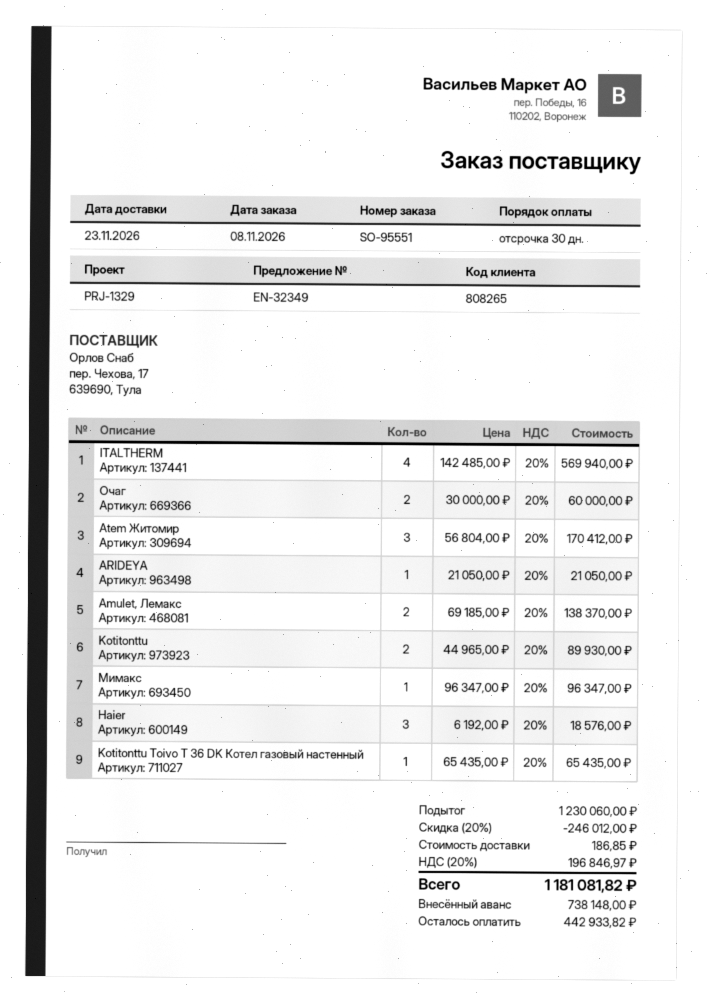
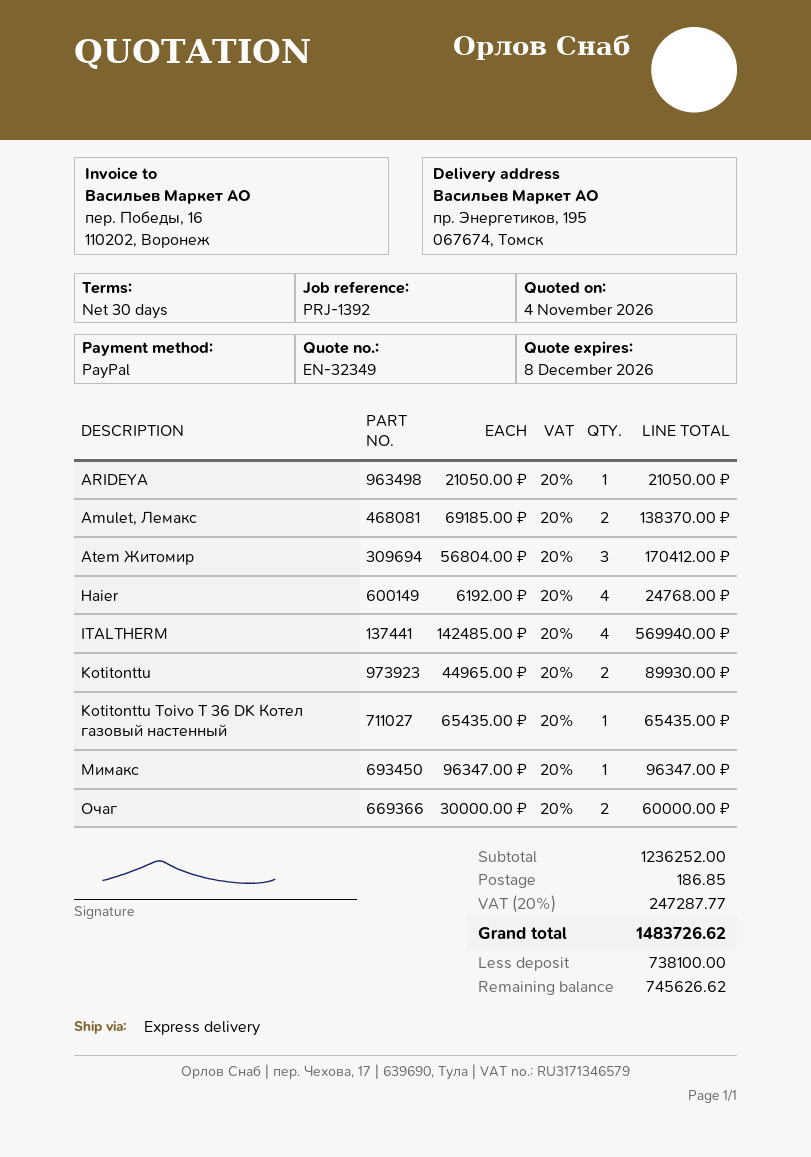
reference: PRJ-1329 -> PRJ-1392
Haier: 3 x 6192.00 = 18576.00 -> 4 x 6192.00 = 24768.00
subtotal: 1230060.00 -> 1236252.00
discount: 20% = 246012.00 -> none
tax: 20% = 196846.97 -> 20% = 247287.77
total: 1181081.82 -> 1483726.62
deposit: 738148.00 -> 738100.00
balance: 442933.82 -> 745626.62

